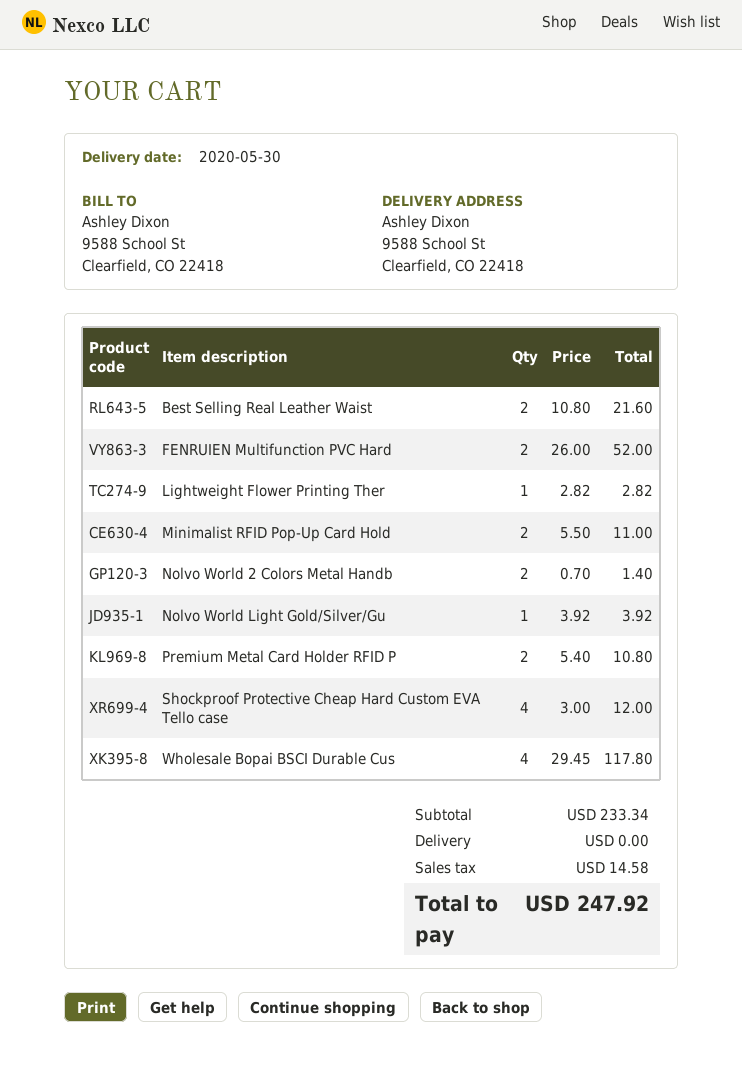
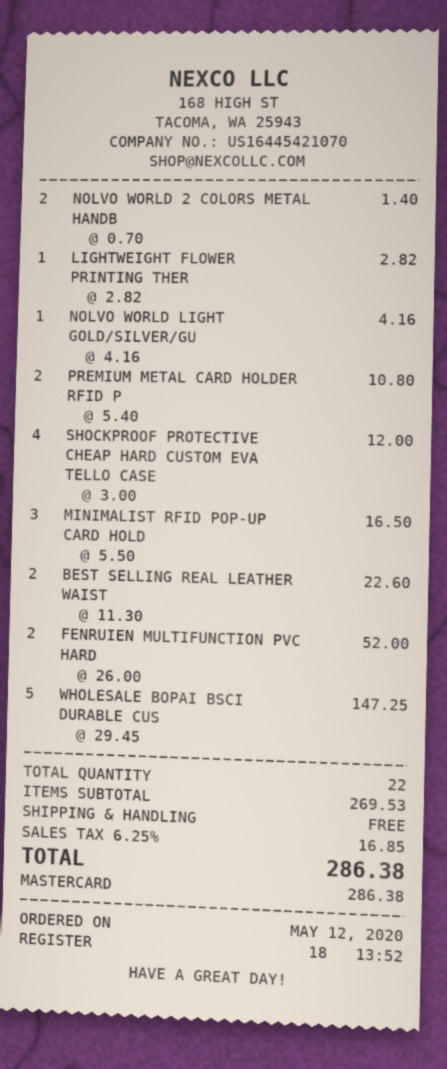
Best Selling Real Leather Waist: 2 x 10.80 = 21.60 -> 2 x 11.30 = 22.60
Minimalist RFID Pop-Up Card Hold: 2 x 5.50 = 11.00 -> 3 x 5.50 = 16.50
Nolvo World Light Gold/Silver/Gu: 1 x 3.92 = 3.92 -> 1 x 4.16 = 4.16
Wholesale Bopai BSCI Durable Cus: 4 x 29.45 = 117.80 -> 5 x 29.45 = 147.25
subtotal: 233.34 -> 269.53
tax: 14.58 -> 16.85
total: 247.92 -> 286.38

